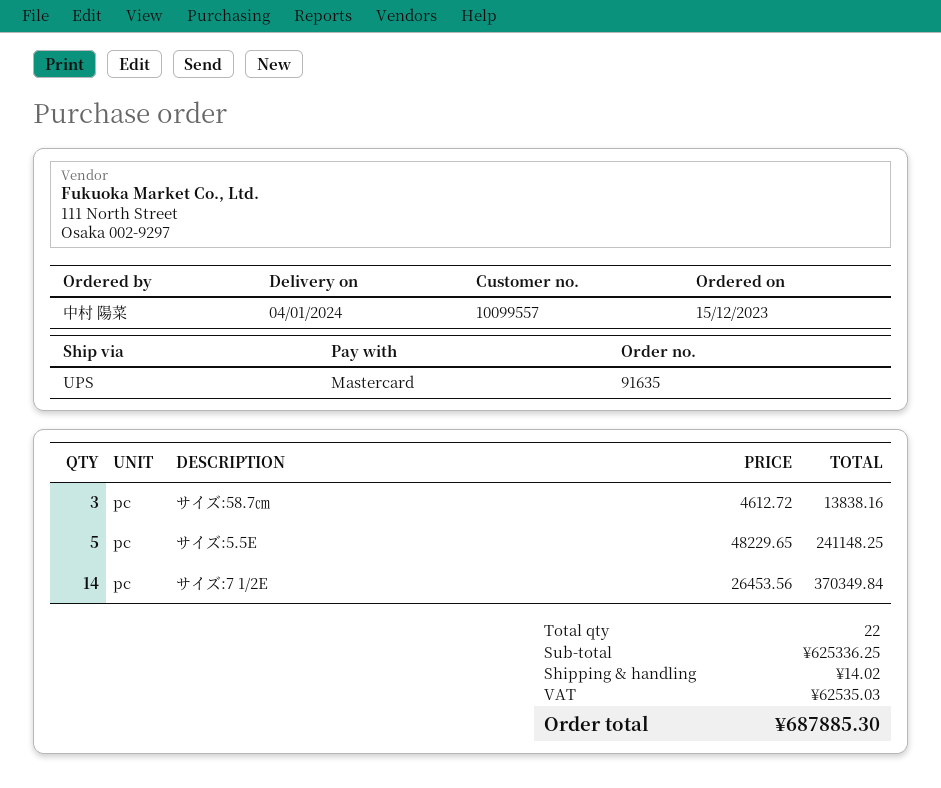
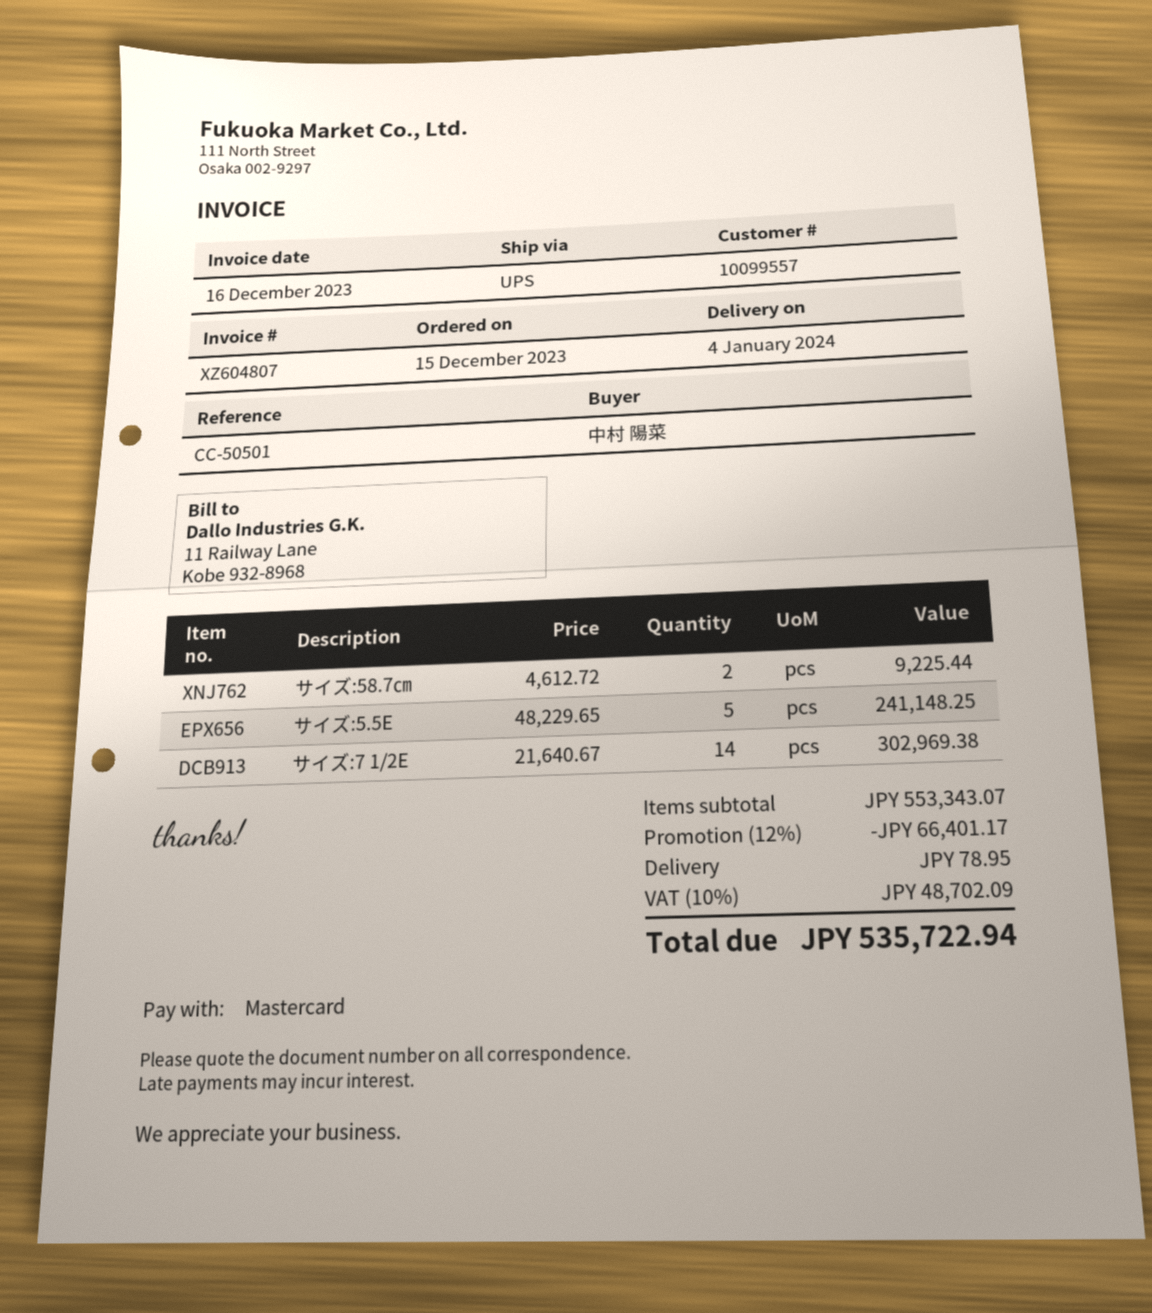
サイズ:58.7㎝: 3 x 4612.72 = 13838.16 -> 2 x 4612.72 = 9225.44
サイズ:7 1/2E: 14 x 26453.56 = 370349.84 -> 14 x 21640.67 = 302969.38
subtotal: 625336.25 -> 553343.07
discount: none -> 12% = 66401.17
shipping: 14.02 -> 78.95
tax: 62535.03 -> 48702.09
total: 687885.30 -> 535722.94

